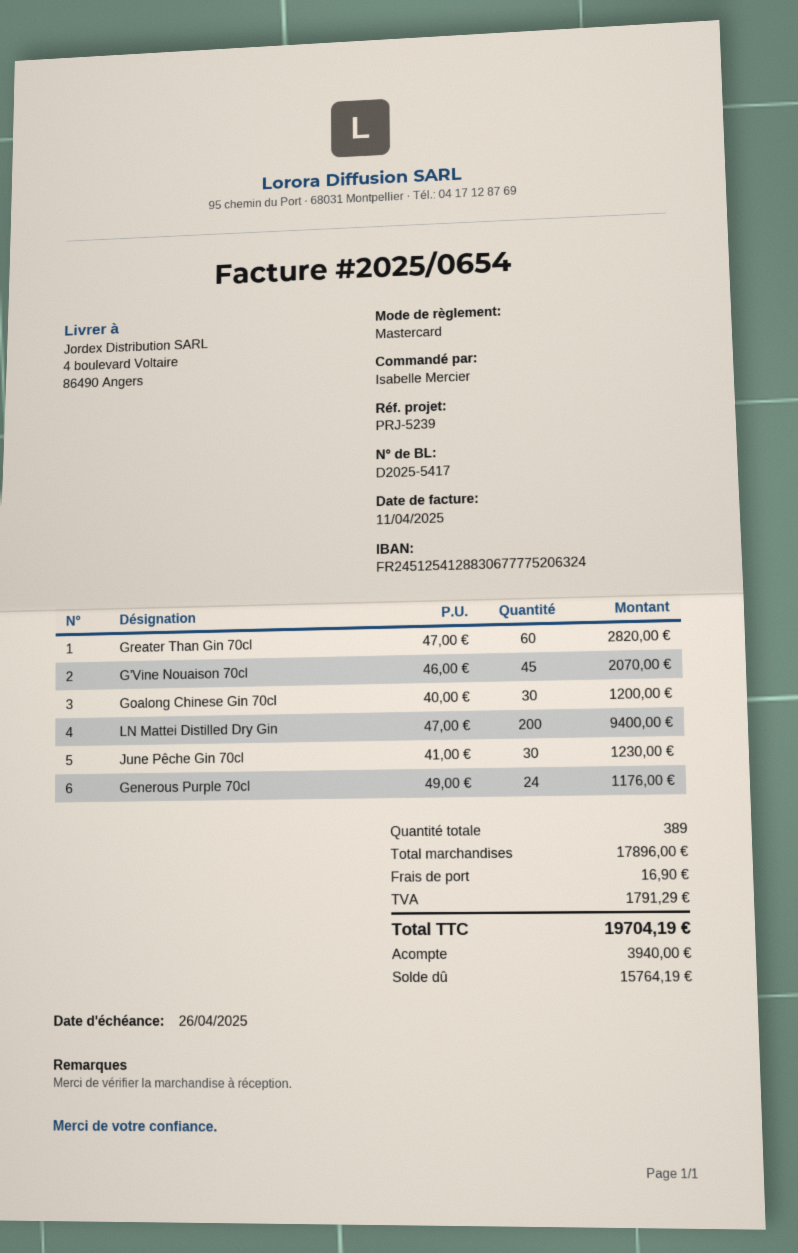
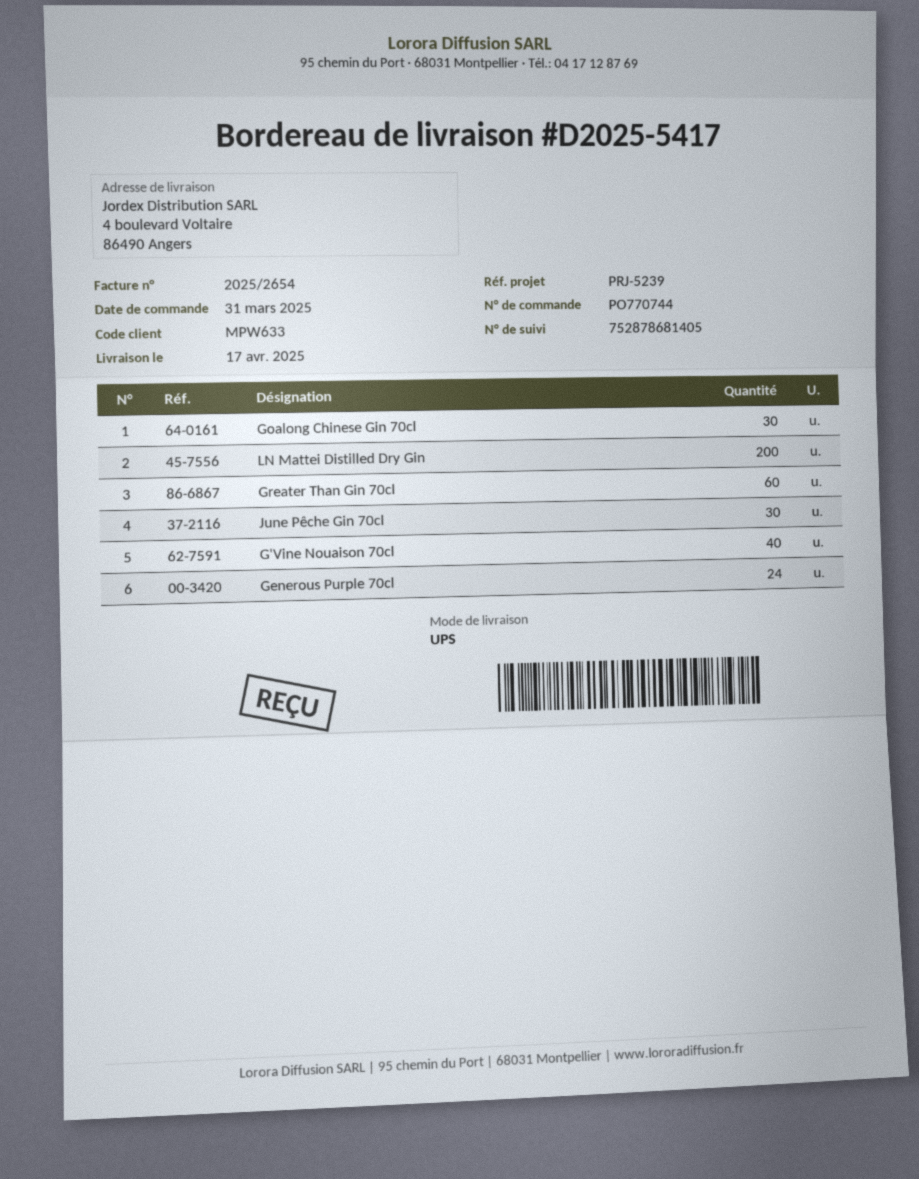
invoice number: 2025/0654 -> 2025/2654
G'Vine Nouaison 70cl: 45 -> 40

